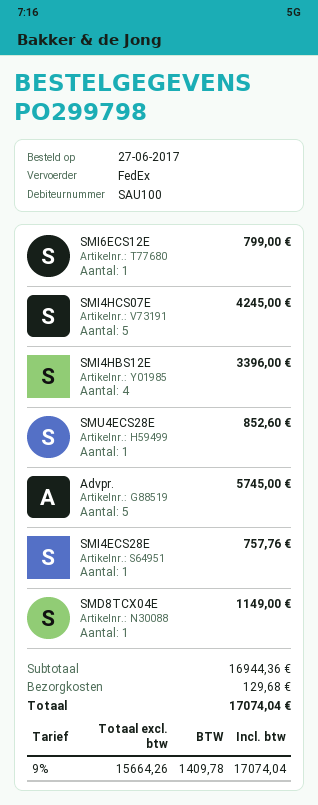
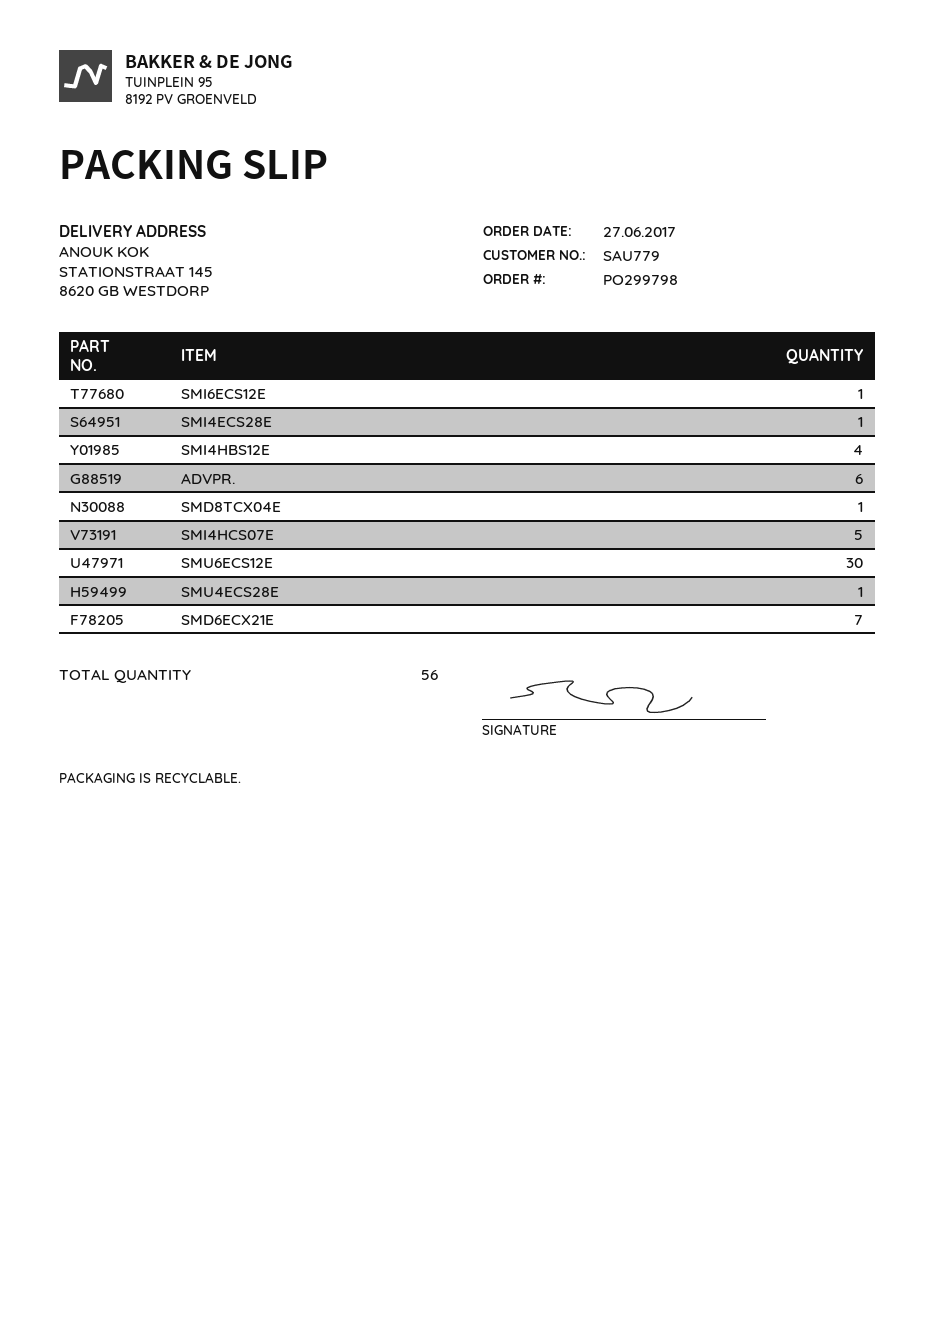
customer number: SAU100 -> SAU779
Advpr.: 5 -> 6
SMU6ECS12E: none -> 30
SMD6ECX21E: none -> 7

